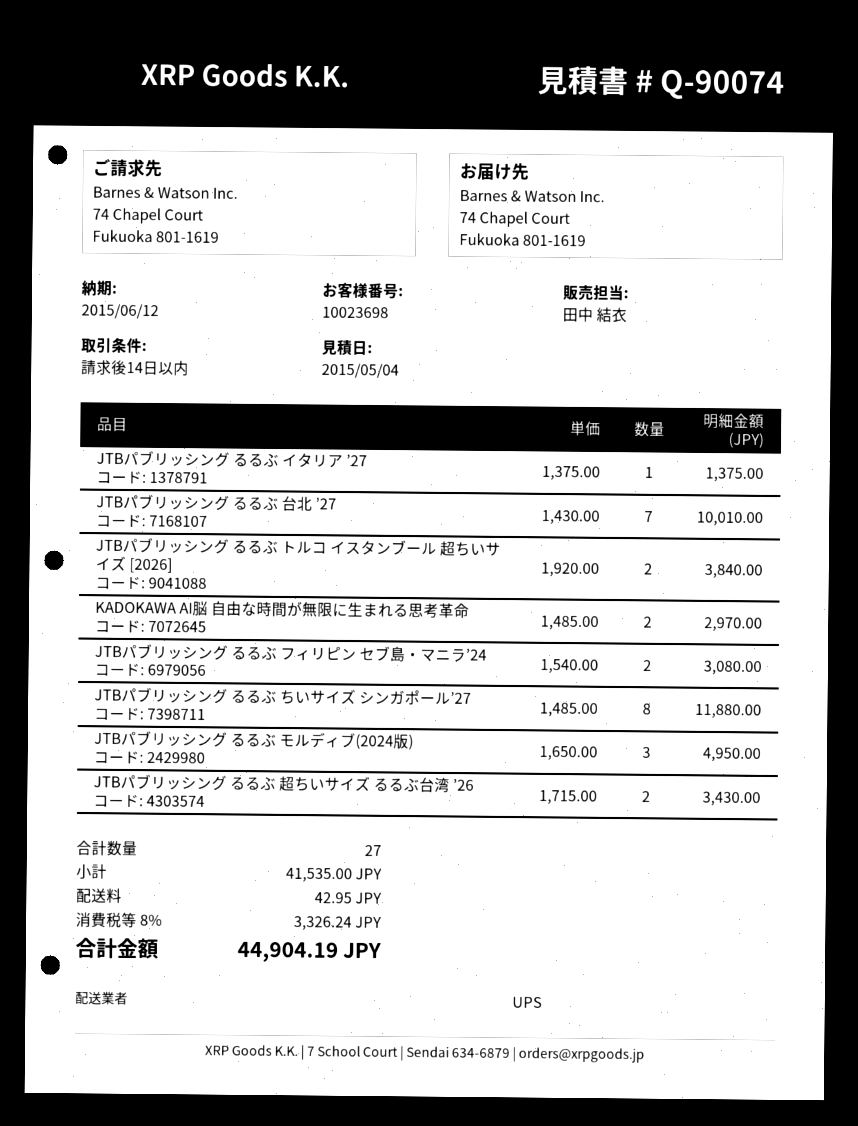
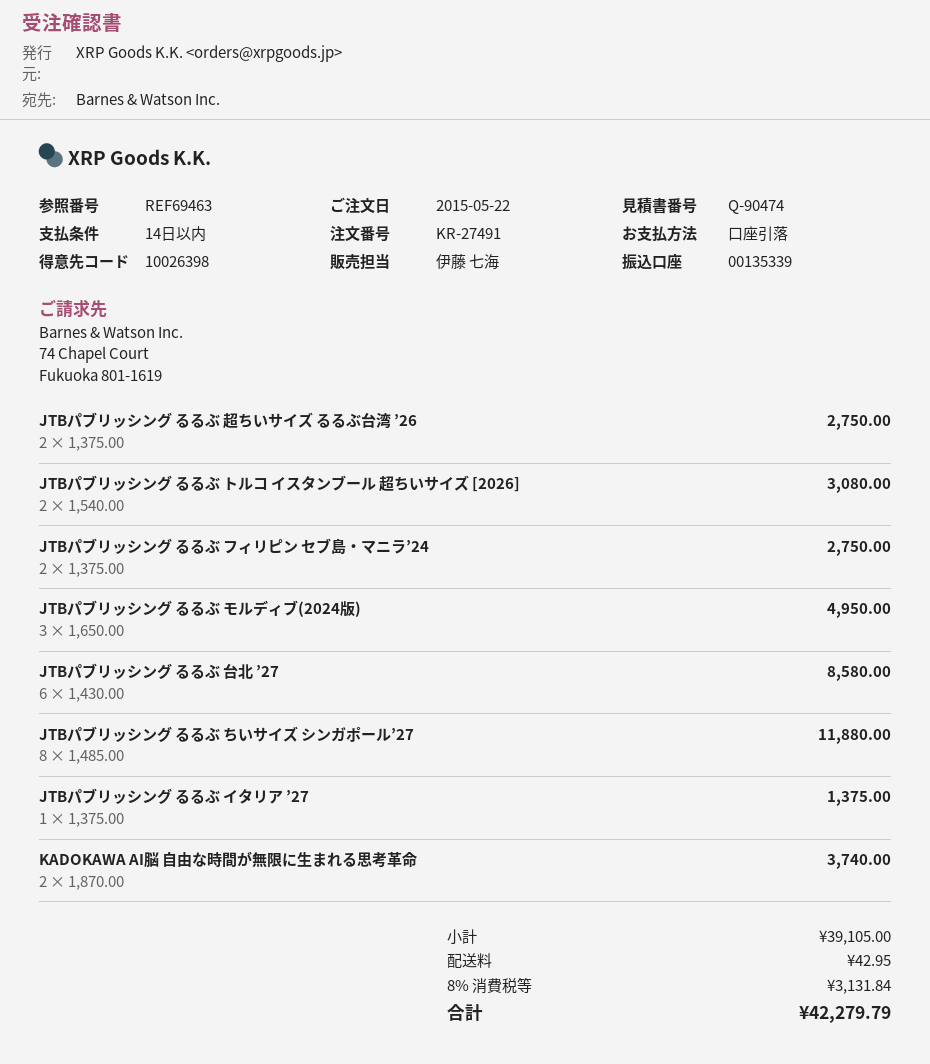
quote number: Q-90074 -> Q-90474
customer number: 10023698 -> 10026398
sales rep: 田中 結衣 -> 伊藤 七海
JTBパブリッシング るるぶ 台北 ’27: 7 x 1430.00 = 10010.00 -> 6 x 1430.00 = 8580.00
JTBパブリッシング るるぶ トルコ イスタンブール 超ちいサイズ [2026]: 2 x 1920.00 = 3840.00 -> 2 x 1540.00 = 3080.00
KADOKAWA AI脳 自由な時間が無限に生まれる思考革命: 2 x 1485.00 = 2970.00 -> 2 x 1870.00 = 3740.00
JTBパブリッシング るるぶ フィリピン セブ島・マニラ’24: 2 x 1540.00 = 3080.00 -> 2 x 1375.00 = 2750.00
JTBパブリッシング るるぶ 超ちいサイズ るるぶ台湾 ’26: 2 x 1715.00 = 3430.00 -> 2 x 1375.00 = 2750.00
subtotal: 41535.00 -> 39105.00
tax: 8% = 3326.24 -> 8% = 3131.84
total: 44904.19 -> 42279.79

